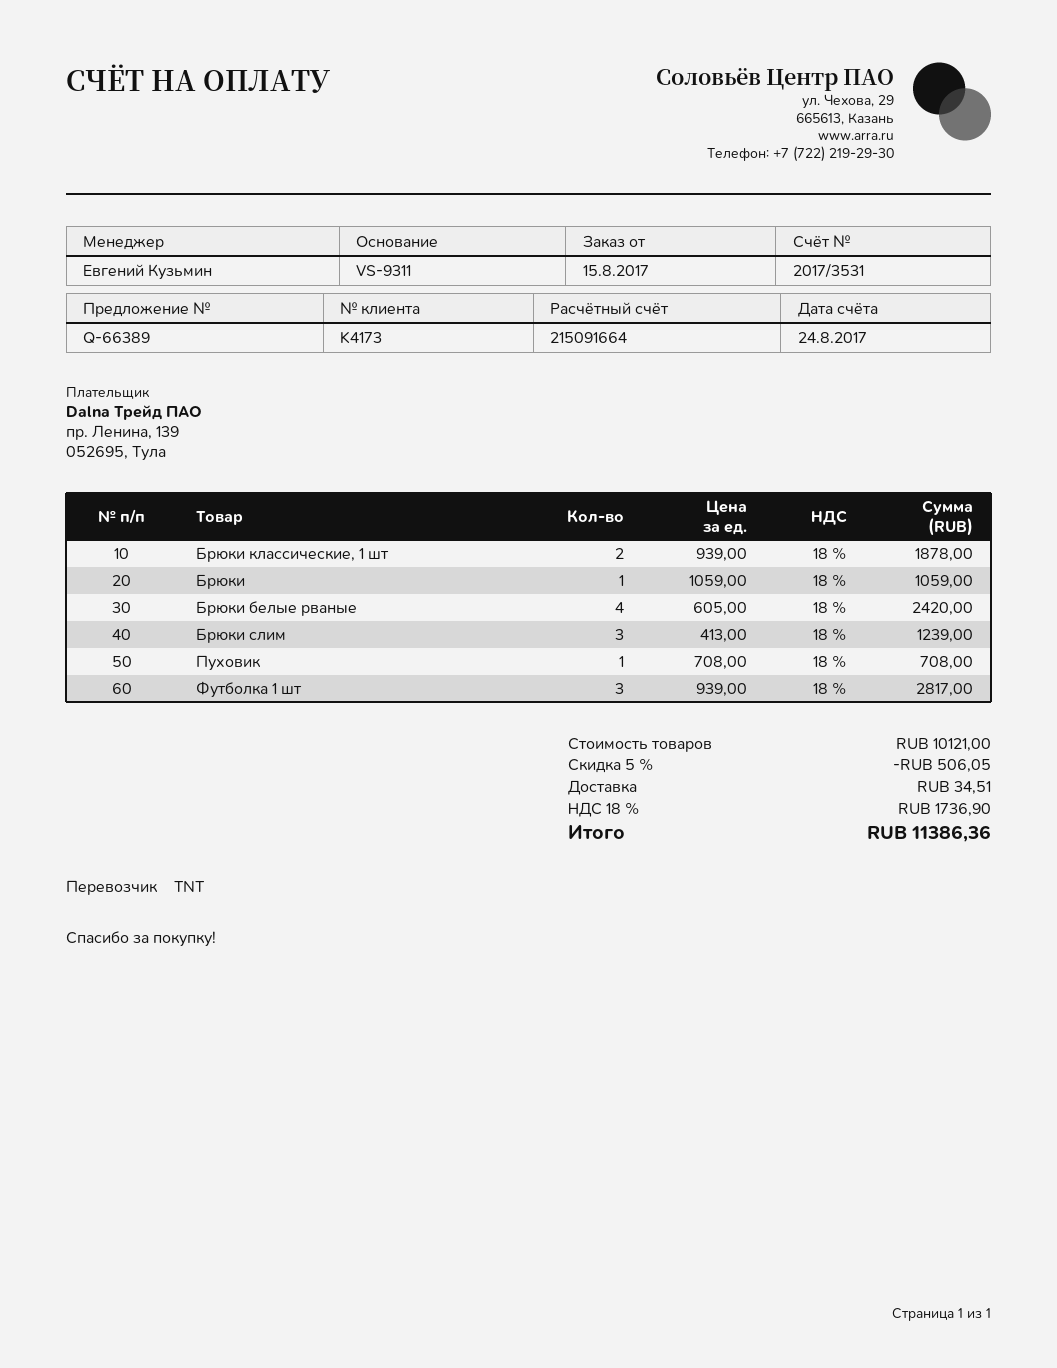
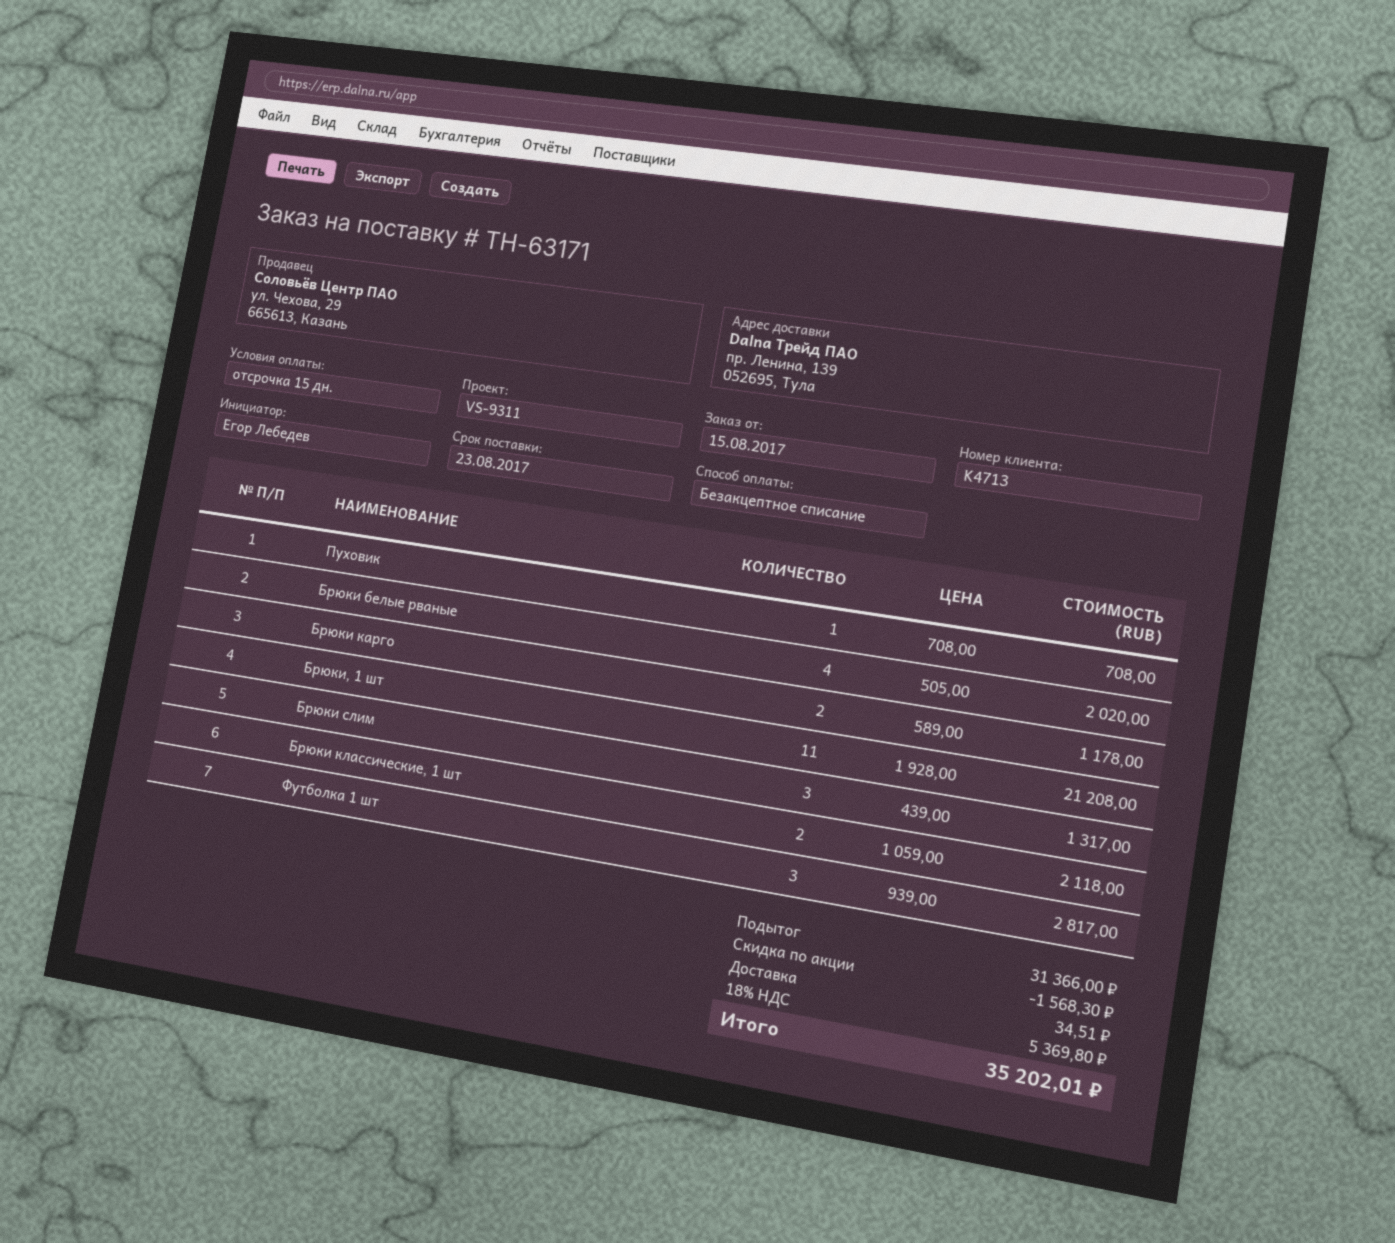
customer number: K4173 -> K4713
Брюки классические, 1 шт: 2 x 939.00 = 1878.00 -> 2 x 1059.00 = 2118.00
Брюки: 1 x 1059.00 = 1059.00 -> none
Брюки белые рваные: 4 x 605.00 = 2420.00 -> 4 x 505.00 = 2020.00
Брюки слим: 3 x 413.00 = 1239.00 -> 3 x 439.00 = 1317.00
Брюки карго: none -> 2 x 589.00 = 1178.00
Брюки, 1 шт: none -> 11 x 1928.00 = 21208.00
subtotal: 10121.00 -> 31366.00
discount: 506.05 -> 1568.30
tax: 18% = 1736.90 -> 18% = 5369.80
total: 11386.36 -> 35202.01

